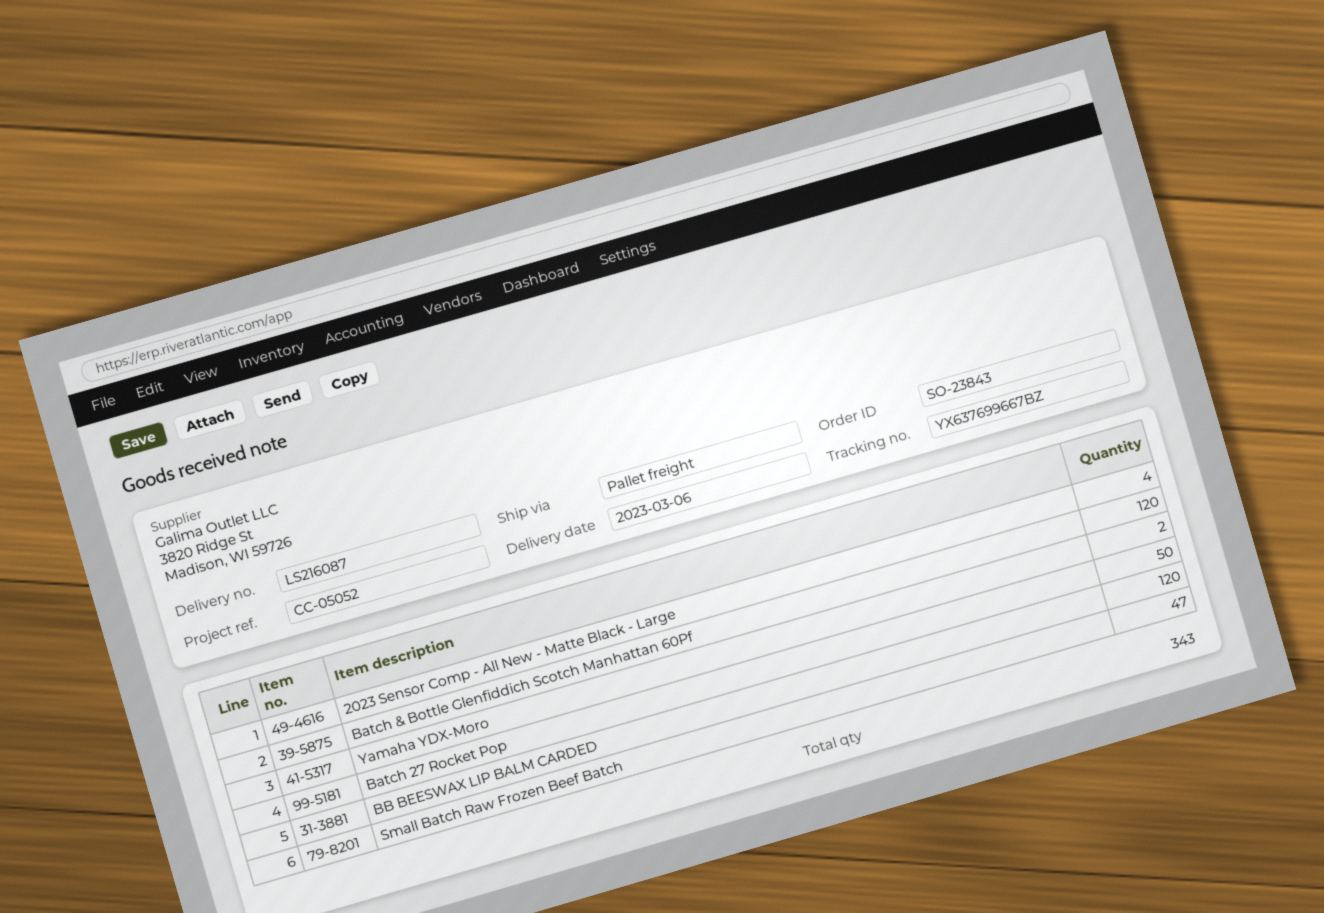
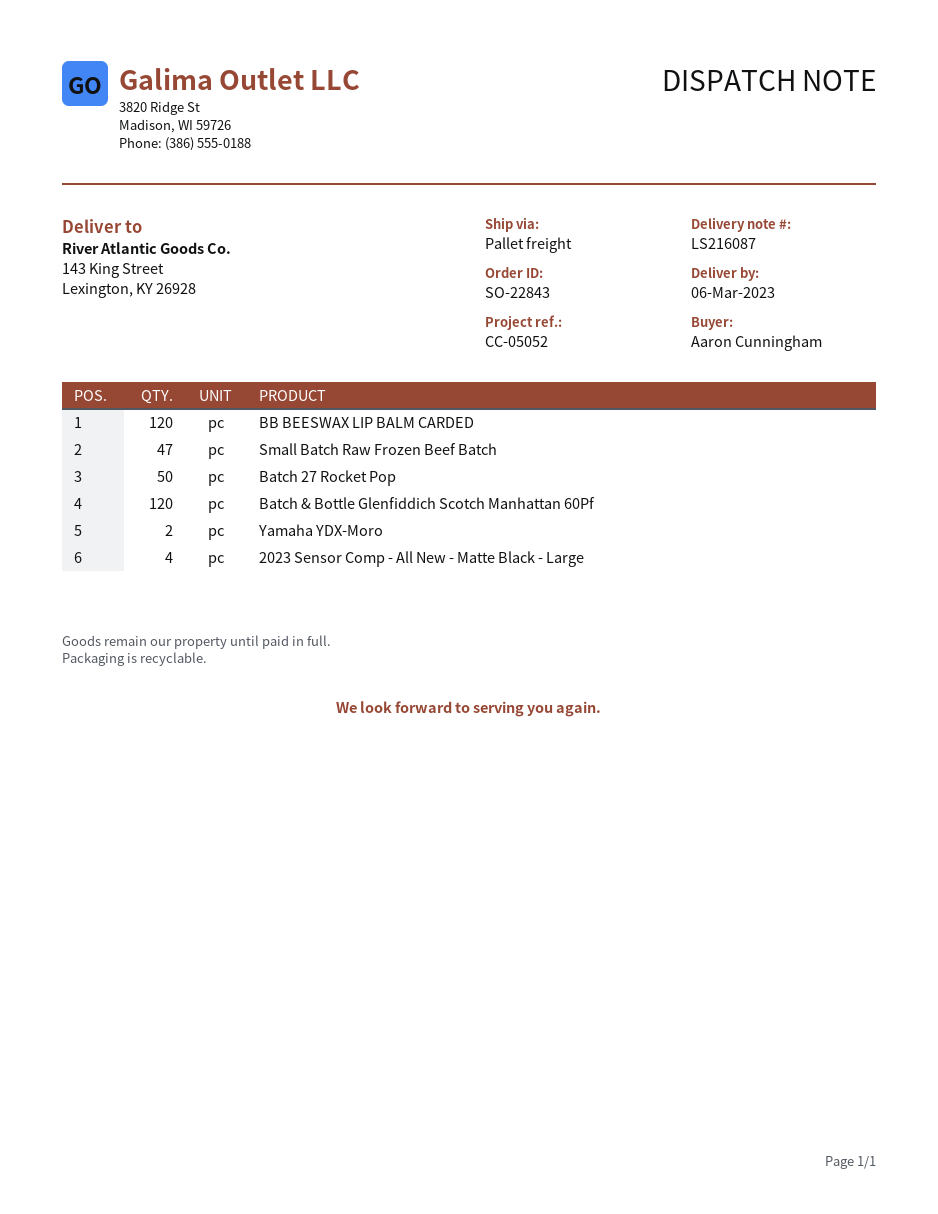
order number: SO-23843 -> SO-22843

